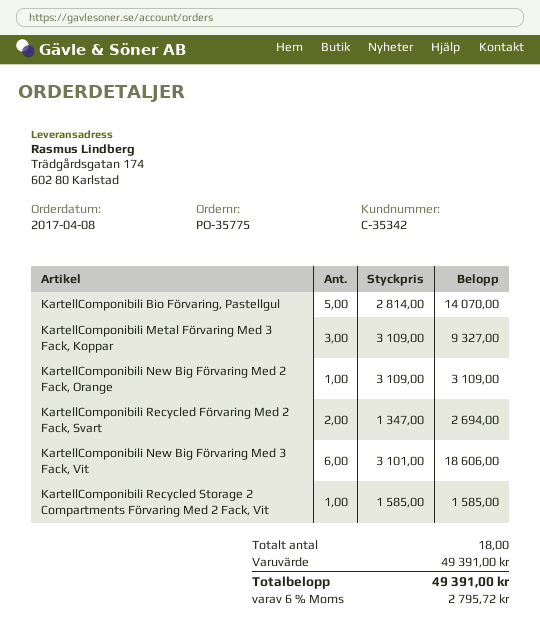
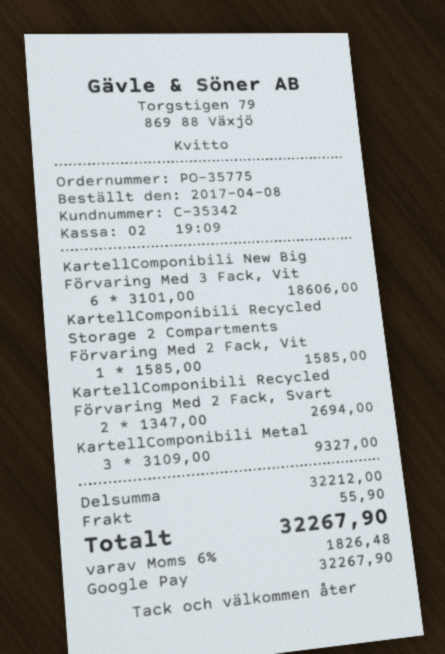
KartellComponibili Bio Förvaring, Pastellgul: 5 x 2814.00 = 14070.00 -> none
KartellComponibili New Big Förvaring Med 2 Fack, Orange: 1 x 3109.00 = 3109.00 -> none
subtotal: 49391.00 -> 32212.00
shipping: none -> 55.90
tax: 6% = 2795.72 -> 6% = 1826.48
total: 49391.00 -> 32267.90

